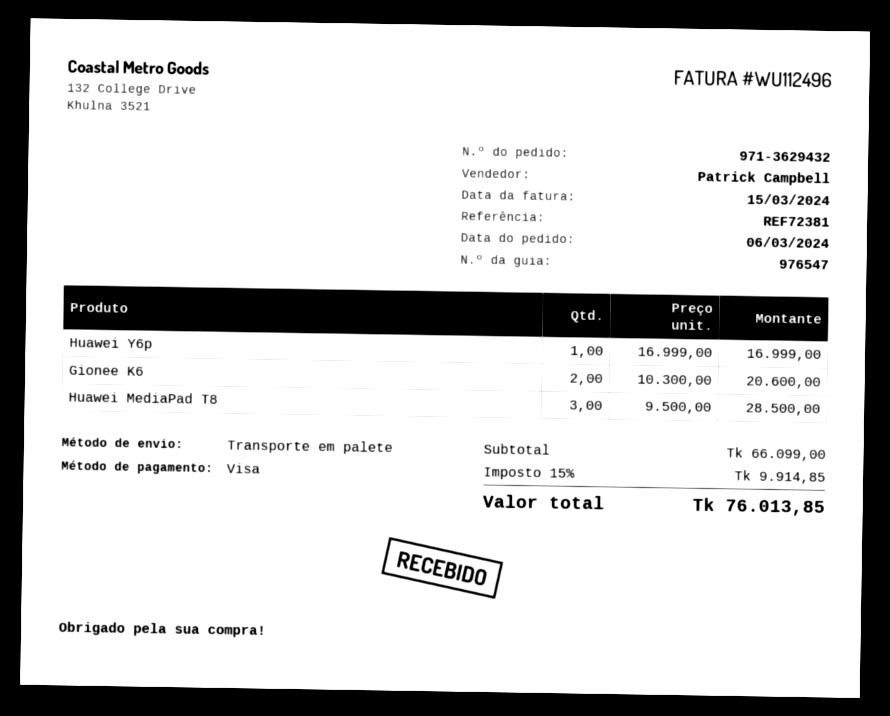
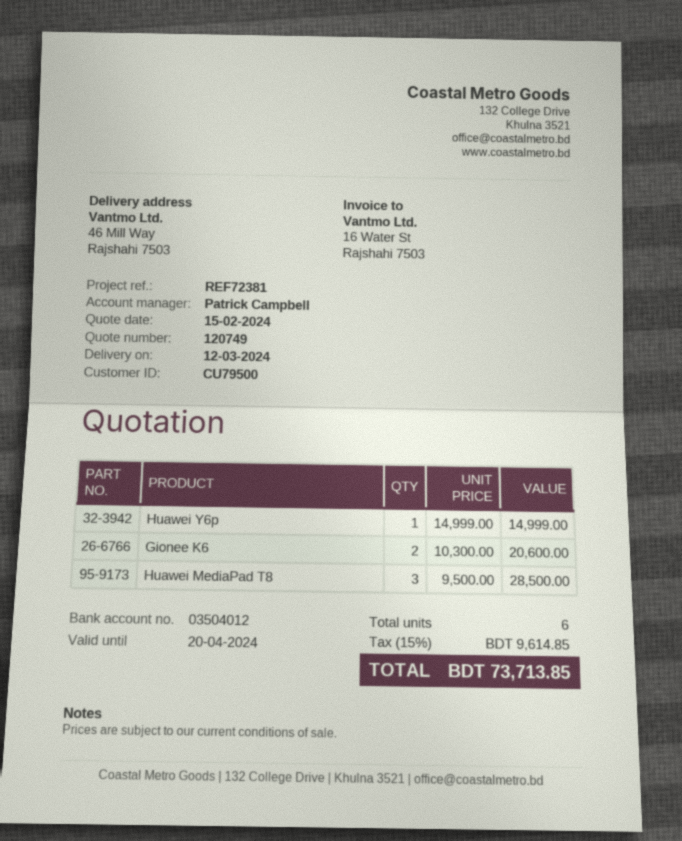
Huawei Y6p: 1 x 16999.00 = 16999.00 -> 1 x 14999.00 = 14999.00
tax: 15% = 9914.85 -> 15% = 9614.85
total: 76013.85 -> 73713.85

